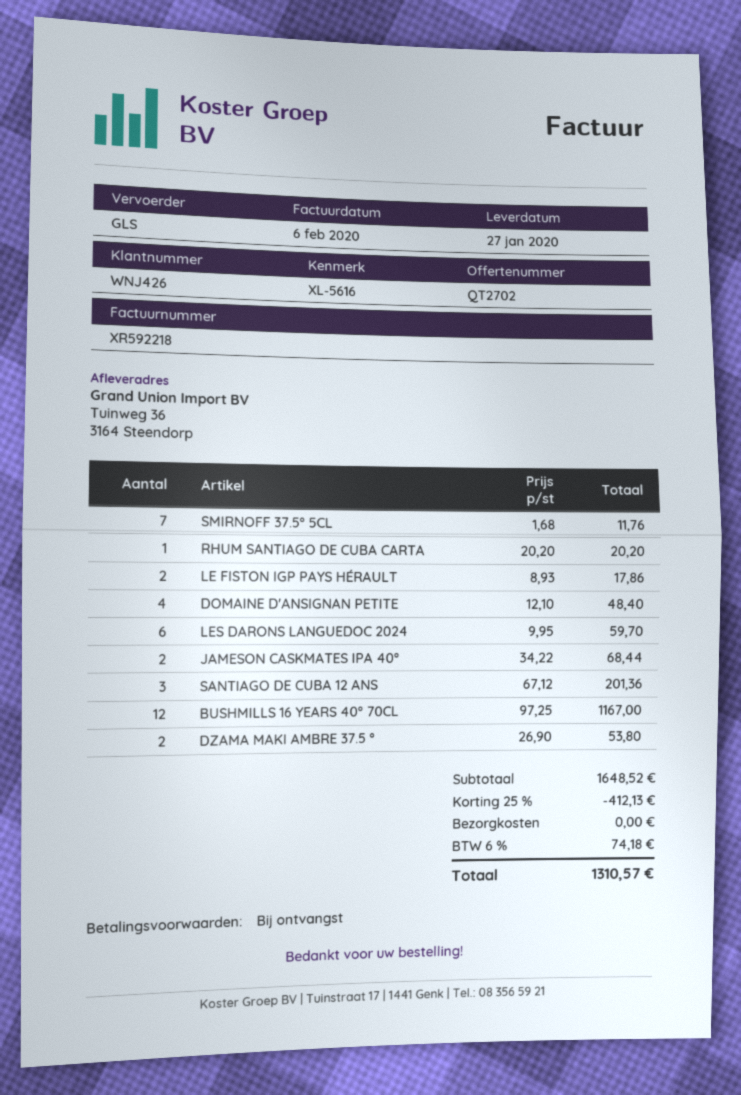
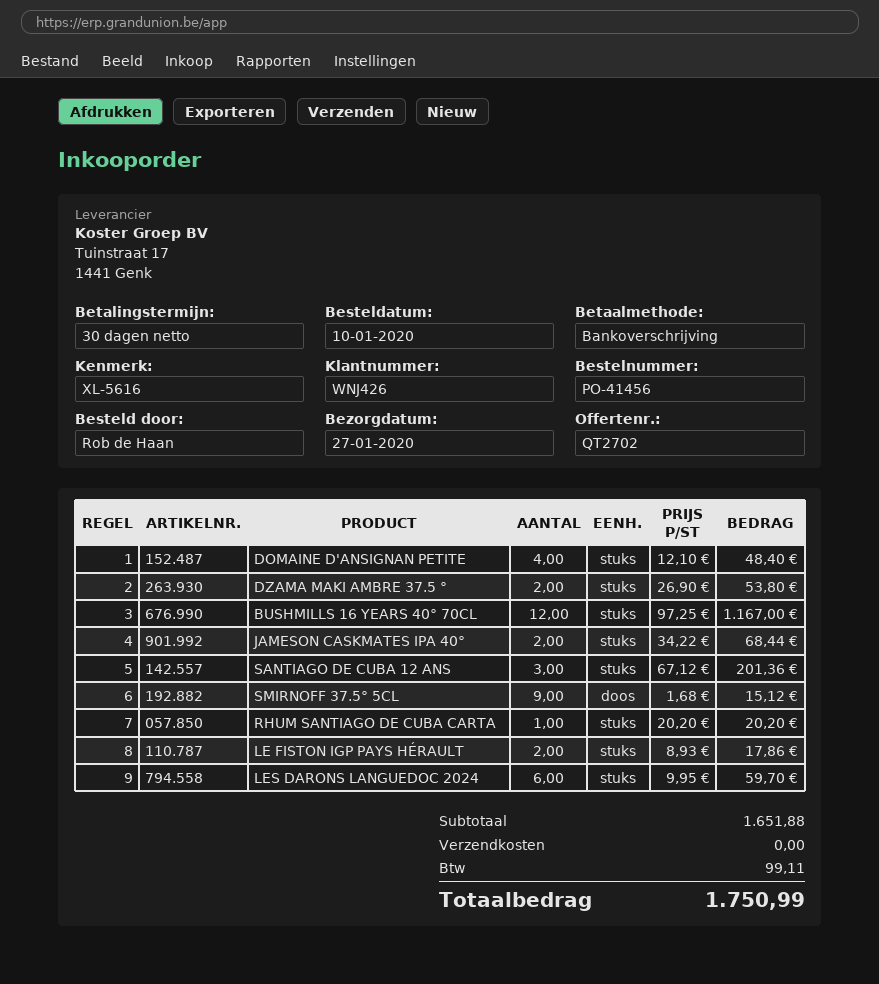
payment terms: on receipt -> 30 days
SMIRNOFF 37.5° 5CL: 7 x 1.68 = 11.76 -> 9 x 1.68 = 15.12
subtotal: 1648.52 -> 1651.88
discount: 25% = 412.13 -> none
tax: 74.18 -> 99.11
total: 1310.57 -> 1750.99

